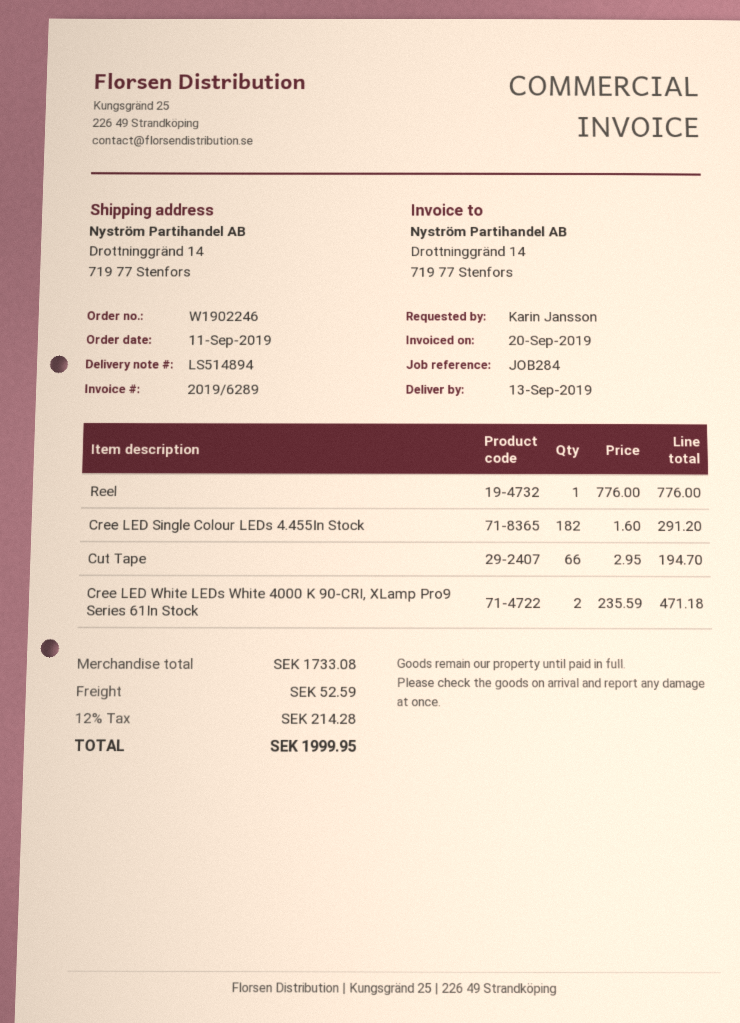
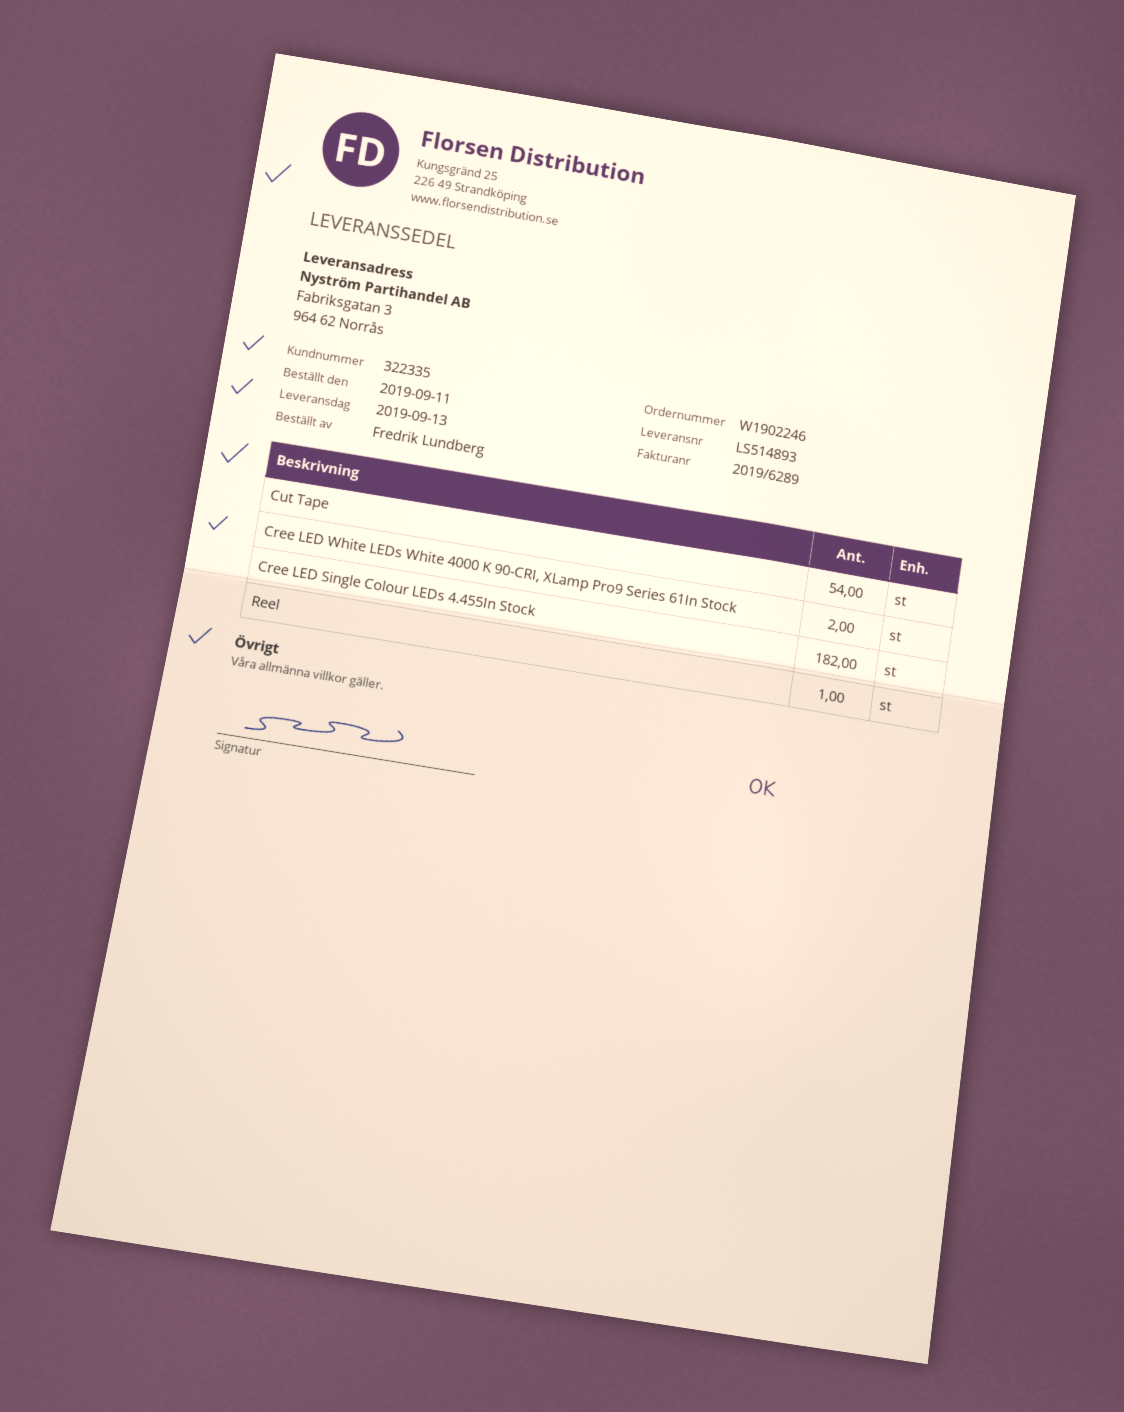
delivery note number: LS514894 -> LS514893
ordered by: Karin Jansson -> Fredrik Lundberg
ship to: Drottninggränd 14, 719 77 Stenfors -> Fabriksgatan 3, 964 62 Norrås
Cut Tape: 66 -> 54

